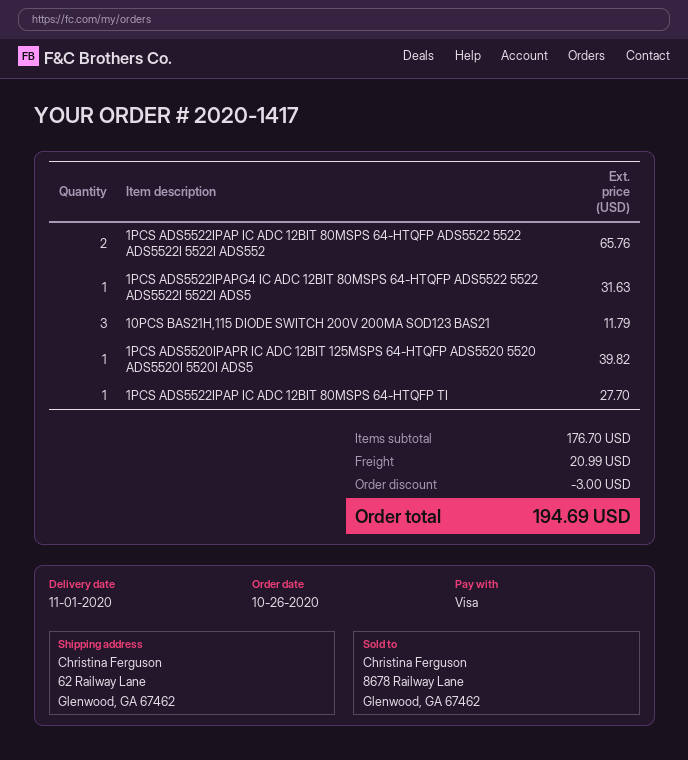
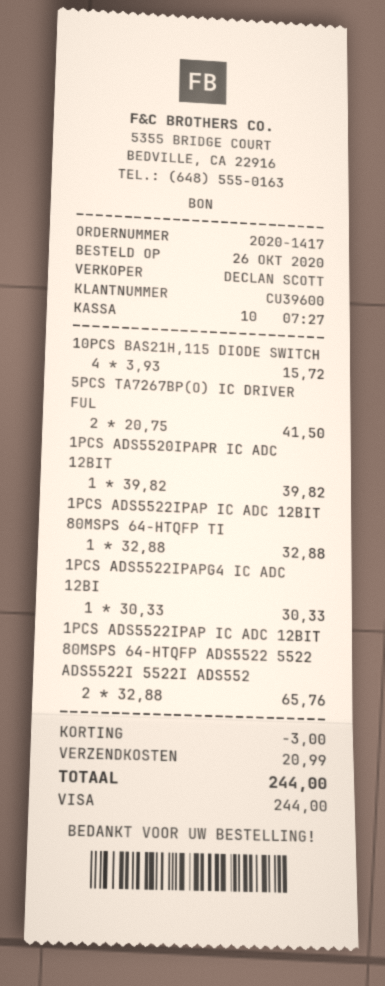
1PCS ADS5522IPAPG4 IC ADC 12BIT 80MSPS 64-HTQFP ADS5522 5522 ADS5522I 5522I ADS5: 1 for 31.63 -> 1 for 30.33
10PCS BAS21H,115 DIODE SWITCH 200V 200MA SOD123 BAS21: 3 for 11.79 -> 4 for 15.72
1PCS ADS5522IPAP IC ADC 12BIT 80MSPS 64-HTQFP TI: 1 for 27.70 -> 1 for 32.88
5PCS TA7267BP(O) IC DRIVER FUL: none -> 2 for 41.50
total: 194.69 -> 244.00

